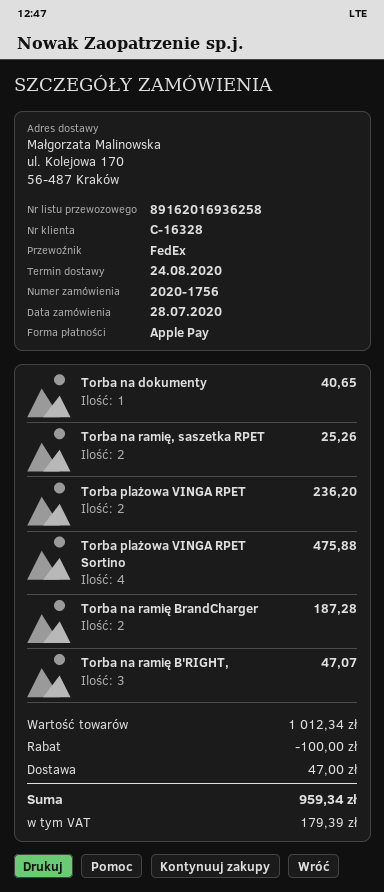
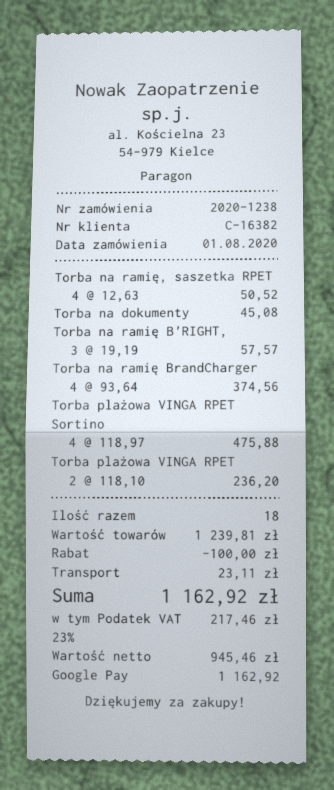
order number: 2020-1756 -> 2020-1238
order date: 2020-07-28 -> 2020-08-01
customer number: C-16328 -> C-16382
payment method: Apple Pay -> Google Pay
Torba na dokumenty: 1 for 40.65 -> 1 for 45.08
Torba na ramię, saszetka RPET: 2 for 25.26 -> 4 for 50.52
Torba na ramię BrandCharger: 2 for 187.28 -> 4 for 374.56
Torba na ramię B'RIGHT,: 3 for 47.07 -> 3 for 57.57
subtotal: 1012.34 -> 1239.81
shipping: 47.00 -> 23.11
tax: 179.39 -> 217.46
total: 959.34 -> 1162.92

